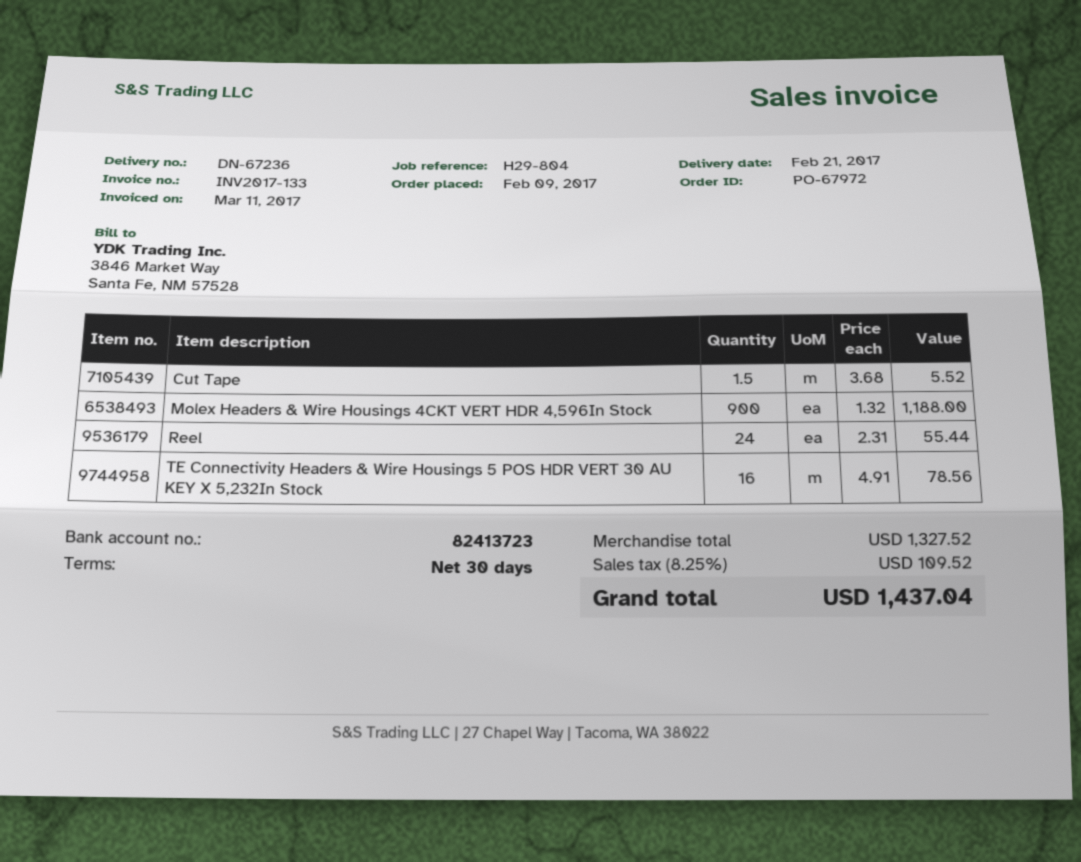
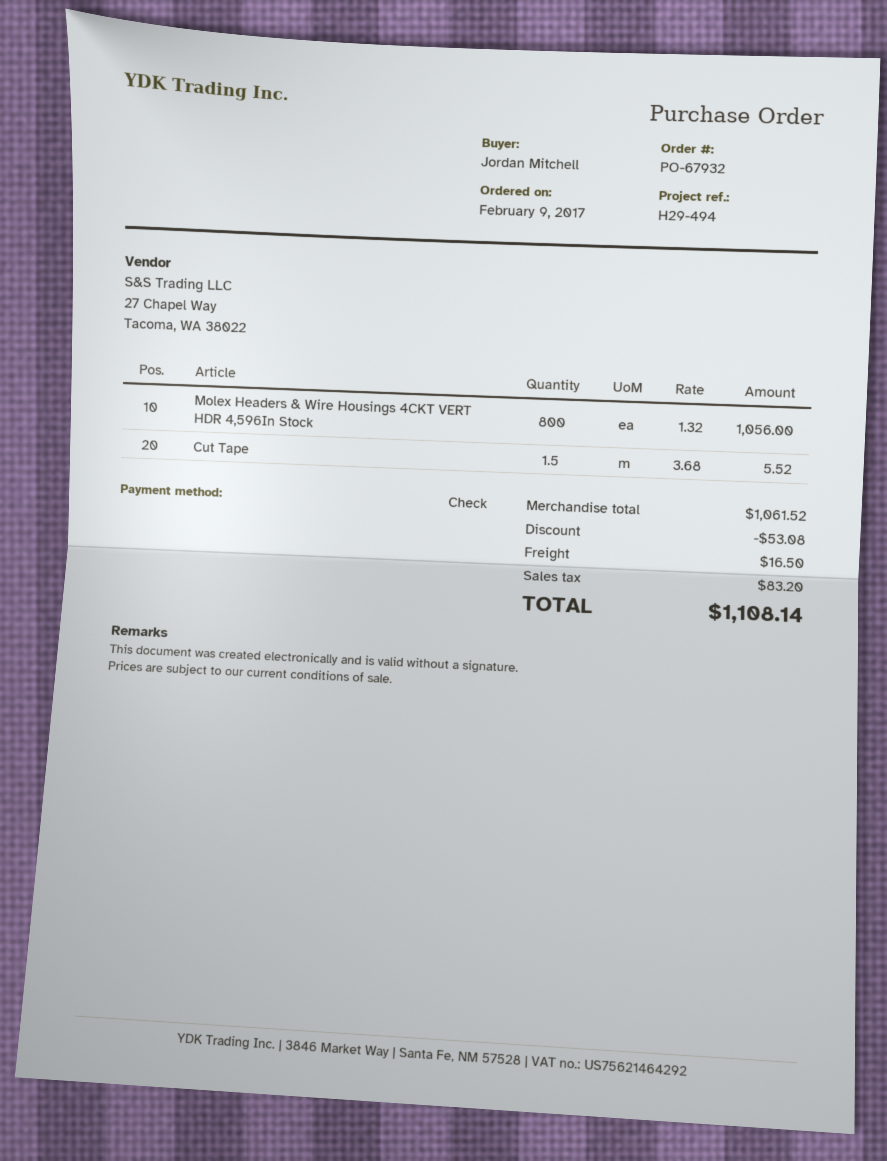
order number: PO-67972 -> PO-67932
reference: H29-804 -> H29-494
Molex Headers & Wire Housings 4CKT VERT HDR 4,596In Stock: 900 x 1.32 = 1188.00 -> 800 x 1.32 = 1056.00
Reel: 24 x 2.31 = 55.44 -> none
TE Connectivity Headers & Wire Housings 5 POS HDR VERT 30 AU KEY X 5,232In Stock: 16 x 4.91 = 78.56 -> none
subtotal: 1327.52 -> 1061.52
discount: none -> 53.08
shipping: none -> 16.50
tax: 109.52 -> 83.20
total: 1437.04 -> 1108.14

